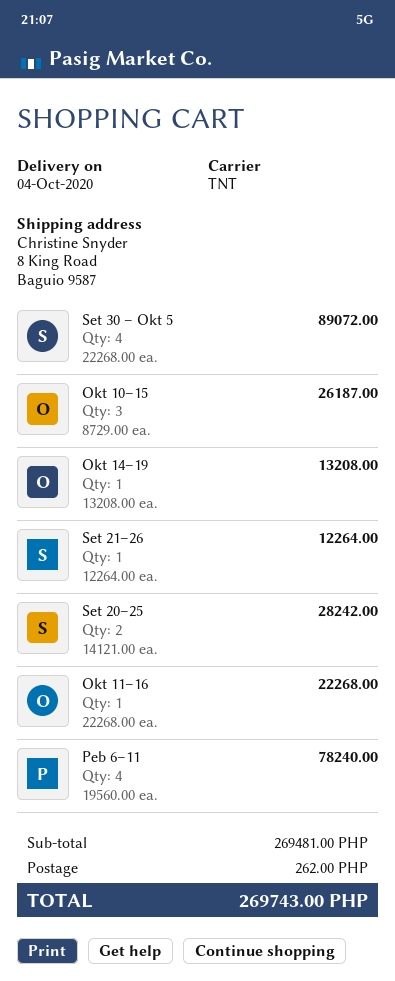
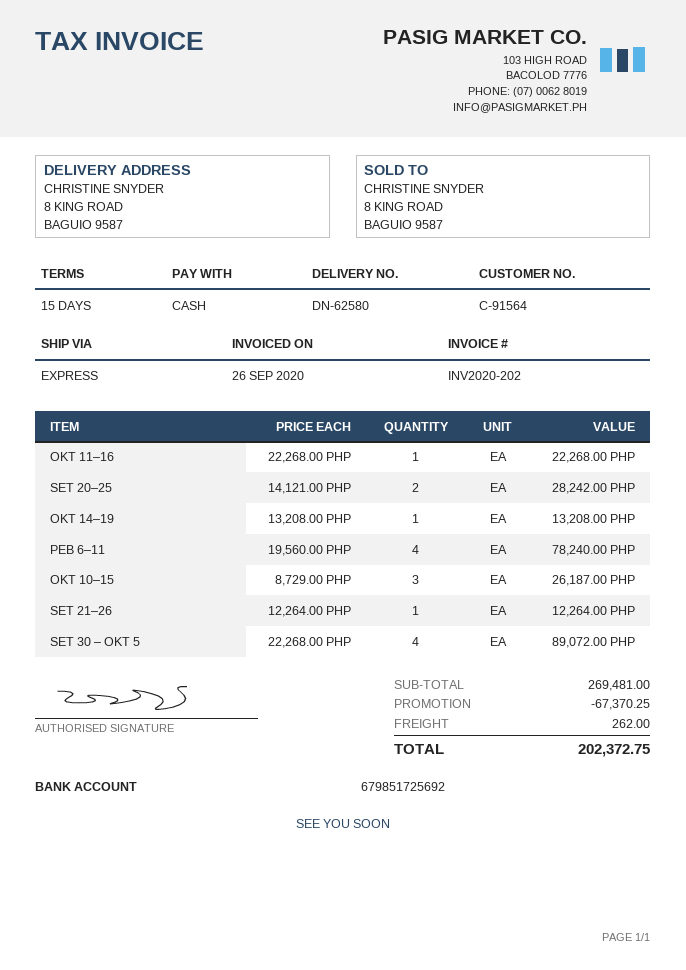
shipping method: TNT -> express
discount: none -> 67370.25
total: 269743.00 -> 202372.75

